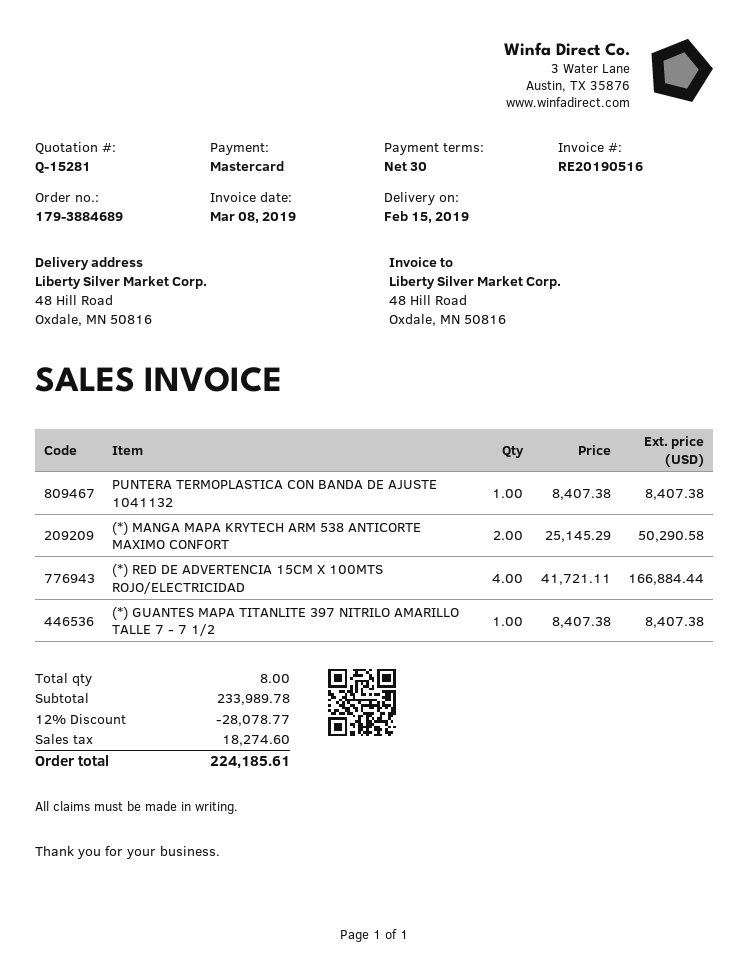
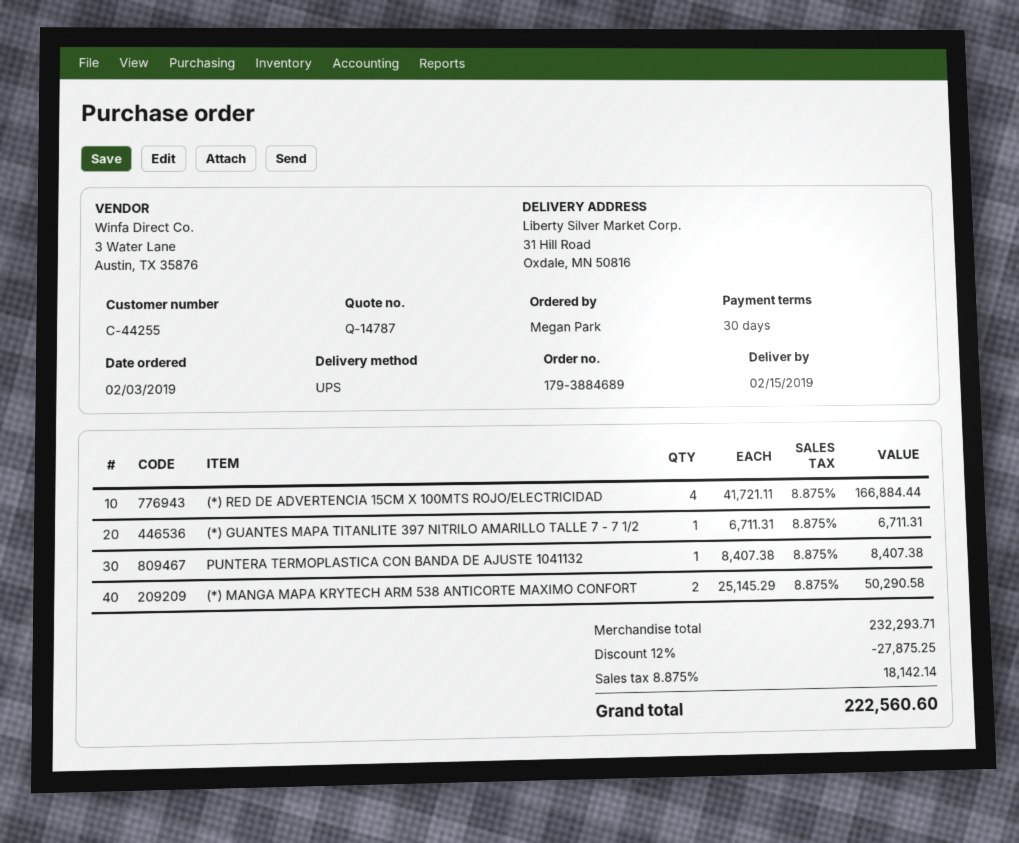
quote number: Q-15281 -> Q-14787
ship to: 48 Hill Road, Oxdale, MN 50816 -> 31 Hill Road, Oxdale, MN 50816
(*) GUANTES MAPA TITANLITE 397 NITRILO AMARILLO TALLE 7 - 7 1/2: 1 x 8407.38 = 8407.38 -> 1 x 6711.31 = 6711.31
subtotal: 233989.78 -> 232293.71
discount: 12% = 28078.77 -> 12% = 27875.25
tax: 18274.60 -> 18142.14
total: 224185.61 -> 222560.60

